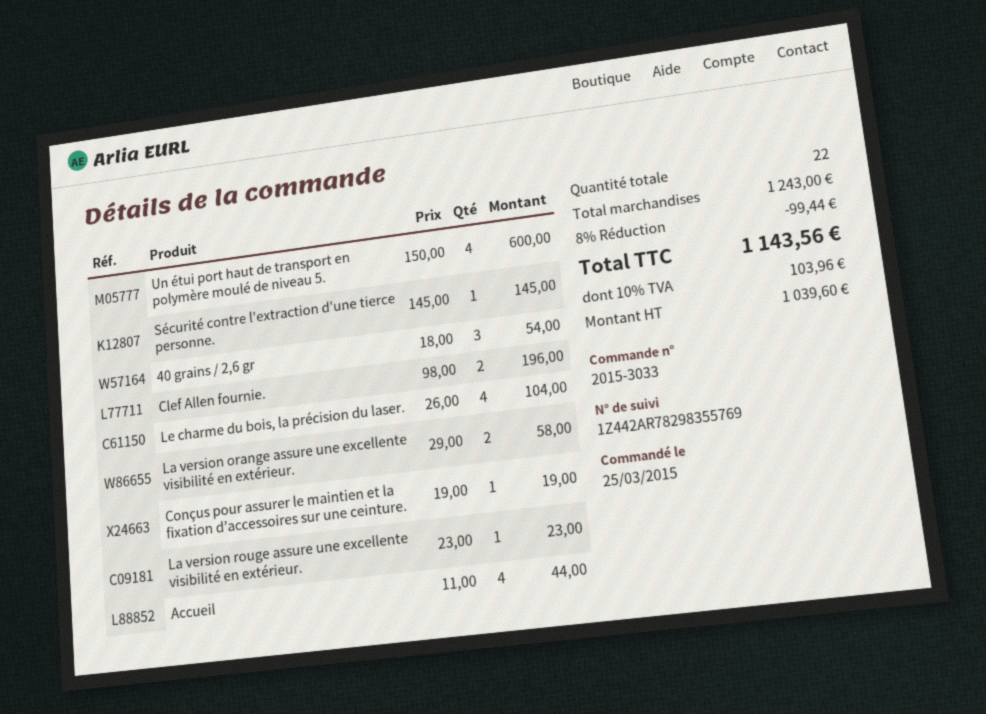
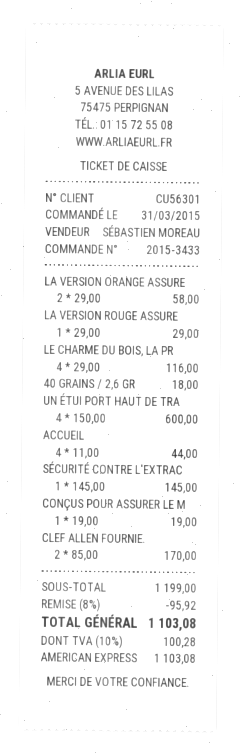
order number: 2015-3033 -> 2015-3433
order date: 2015-03-25 -> 2015-03-31
40 grains / 2,6 gr: 3 x 18.00 = 54.00 -> 1 x 18.00 = 18.00
Clef Allen fournie.: 2 x 98.00 = 196.00 -> 2 x 85.00 = 170.00
Le charme du bois, la précision du laser.: 4 x 26.00 = 104.00 -> 4 x 29.00 = 116.00
La version rouge assure une excellente visibilité en extérieur.: 1 x 23.00 = 23.00 -> 1 x 29.00 = 29.00
subtotal: 1243.00 -> 1199.00
discount: 8% = 99.44 -> 8% = 95.92
tax: 10% = 103.96 -> 10% = 100.28
total: 1143.56 -> 1103.08

